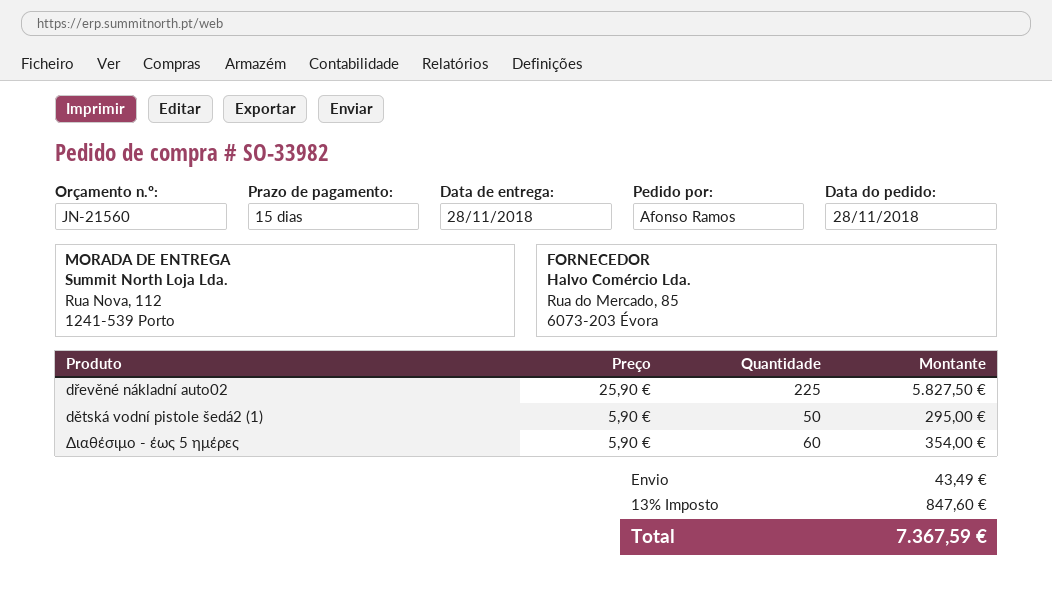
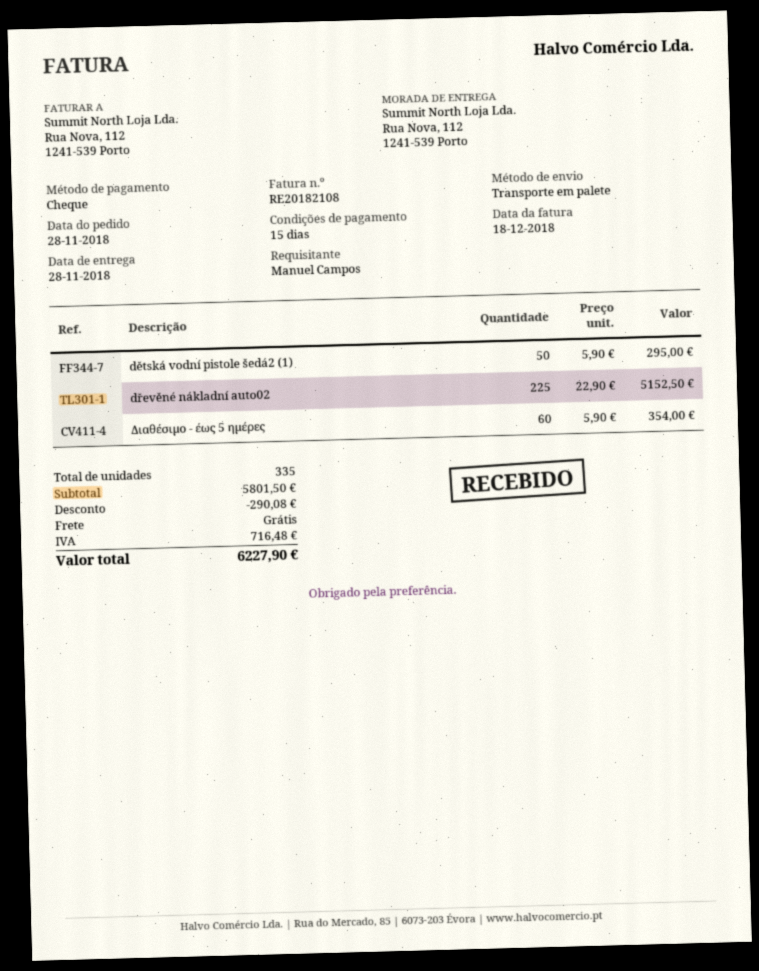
ordered by: Afonso Ramos -> Manuel Campos
dřevěné nákladní auto02: 225 x 25.90 = 5827.50 -> 225 x 22.90 = 5152.50
discount: none -> 290.08
shipping: 43.49 -> 0.00
tax: 847.60 -> 716.48
total: 7367.59 -> 6227.90

